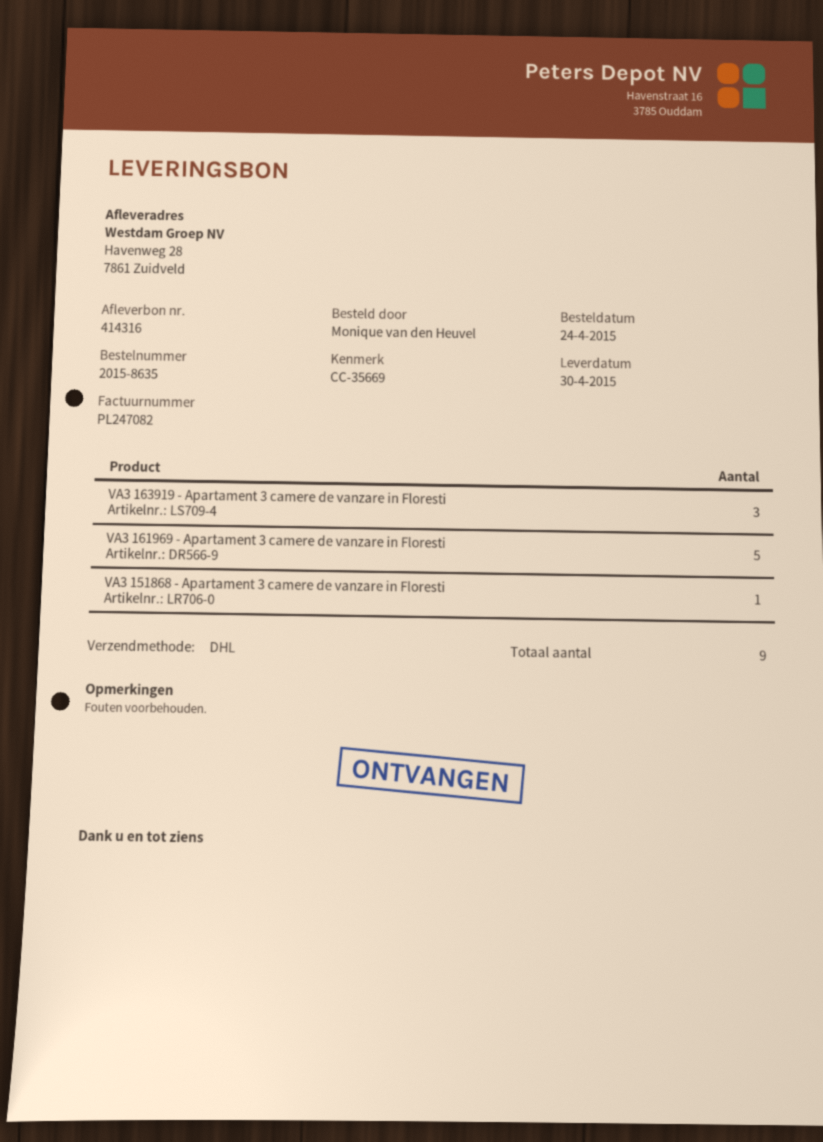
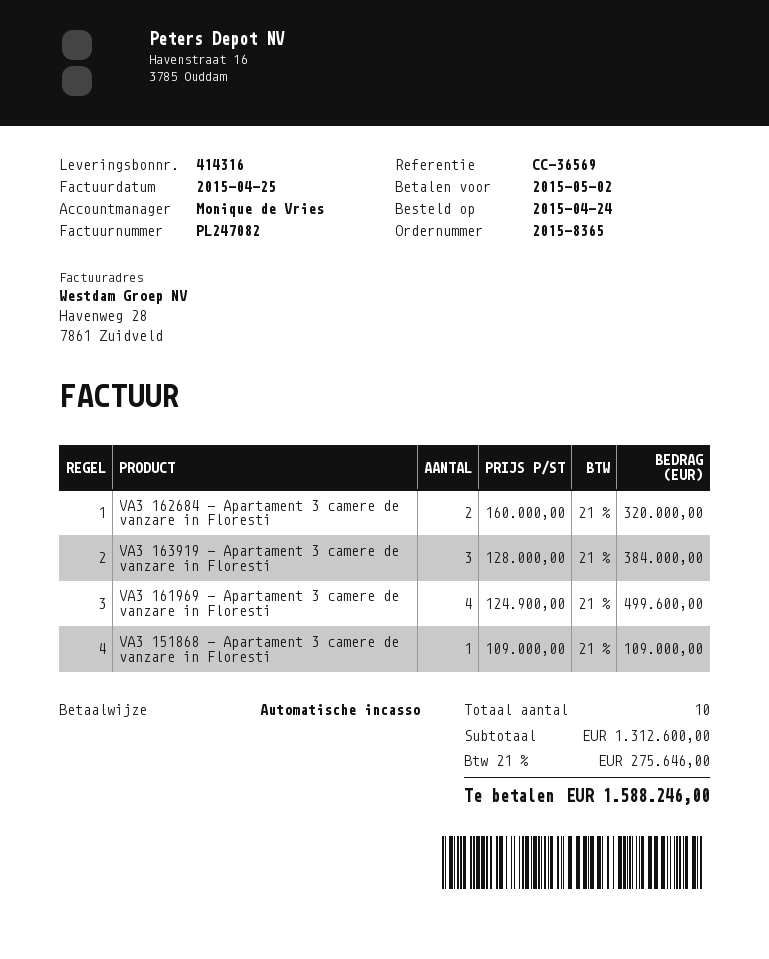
order number: 2015-8635 -> 2015-8365
reference: CC-35669 -> CC-36569
VA3 161969 - Apartament 3 camere de vanzare in Floresti: 5 -> 4
VA3 162684 - Apartament 3 camere de vanzare in Floresti: none -> 2
total quantity: 9 -> 10

